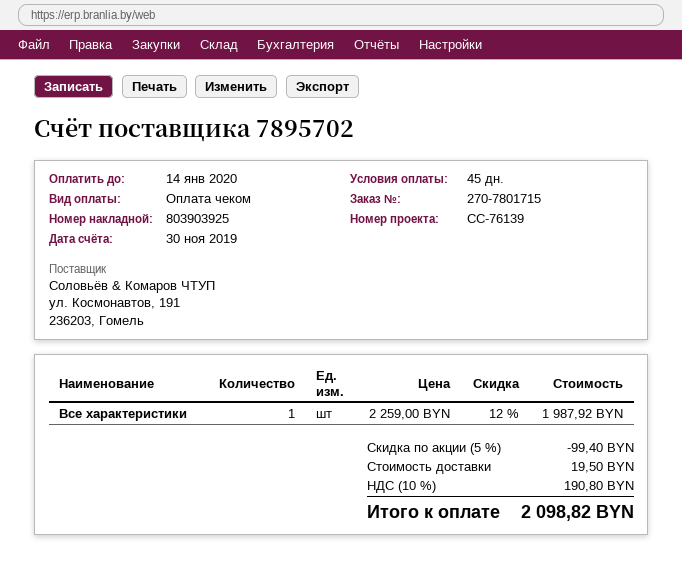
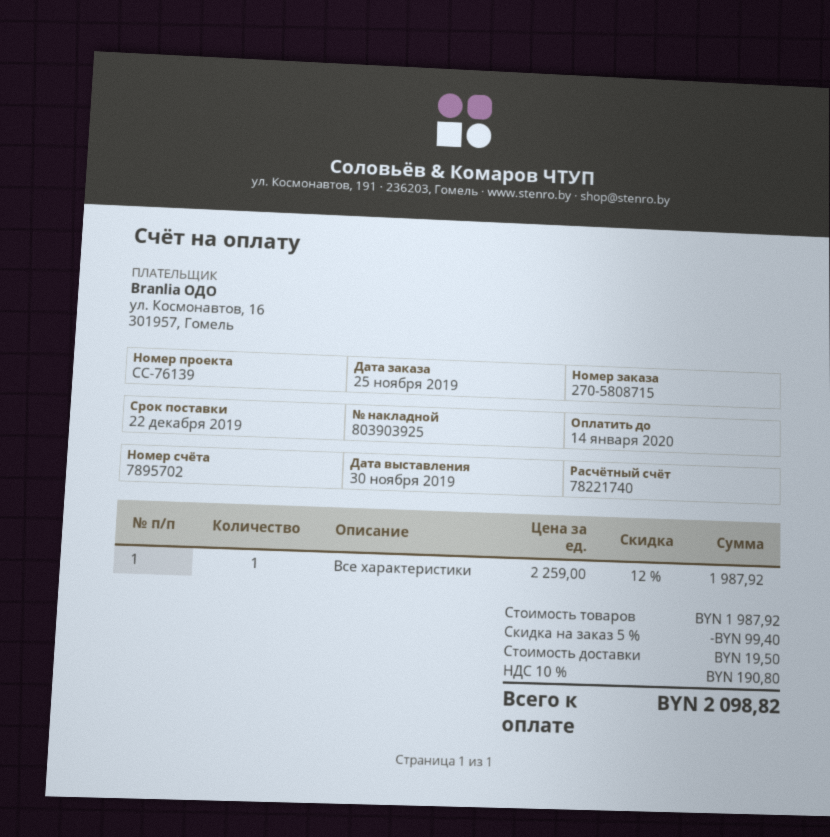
order number: 270-7801715 -> 270-5808715

